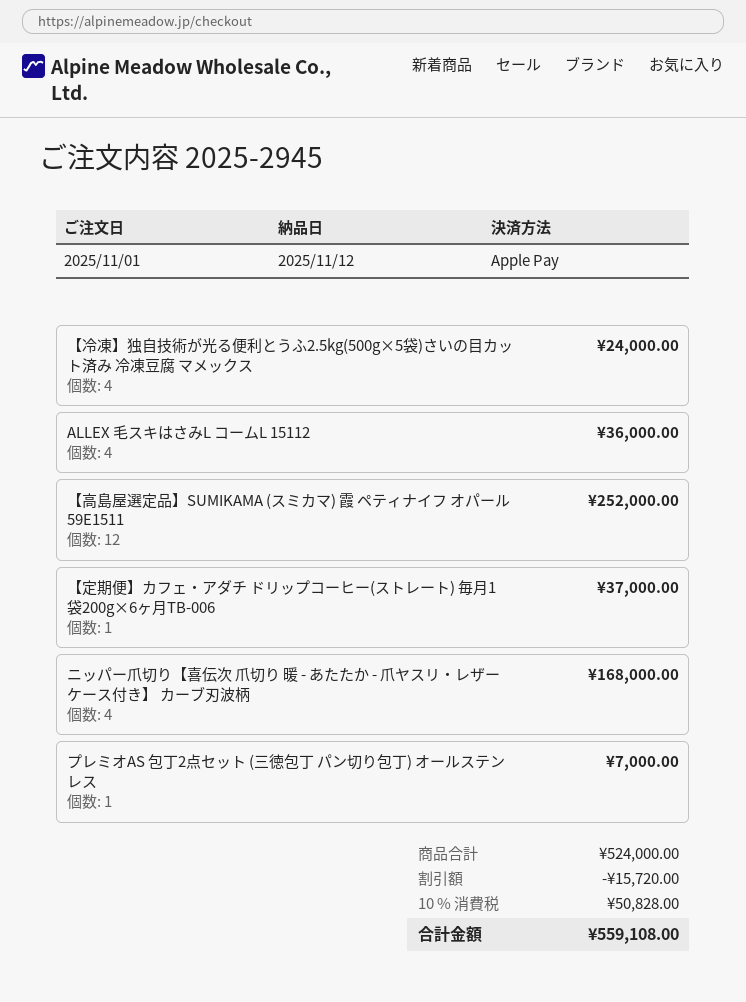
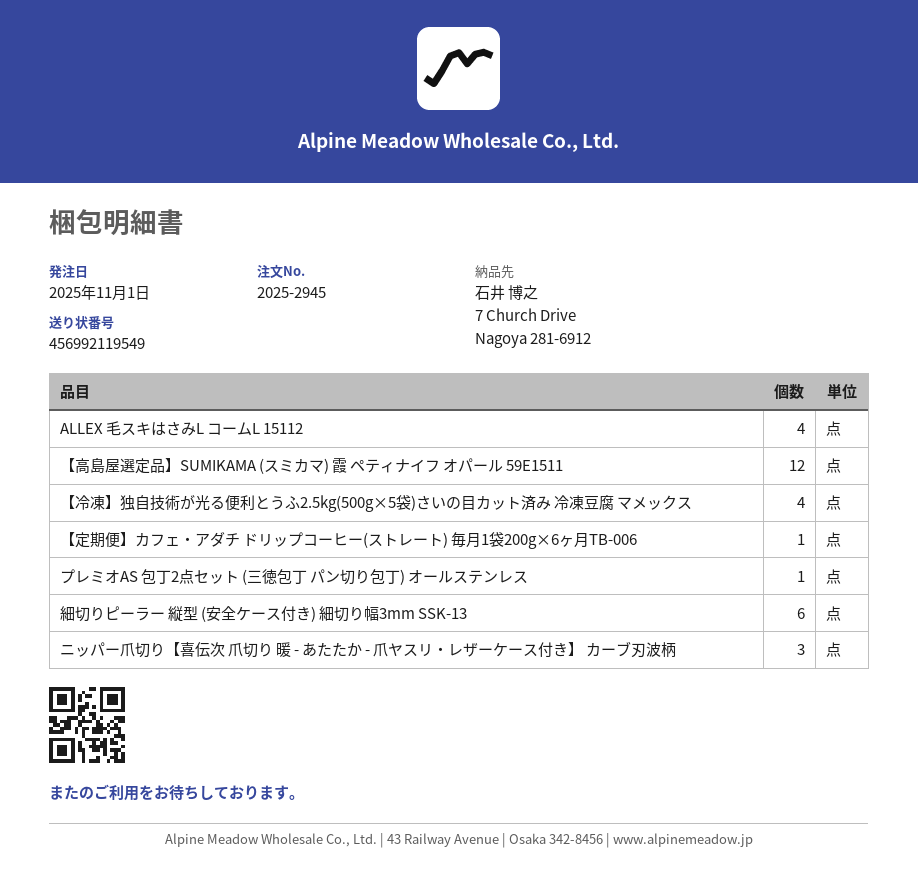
ニッパー爪切り【喜伝次 爪切り 暖 - あたたか - 爪ヤスリ・レザーケース付き】 カーブ刃波柄: 4 -> 3
細切りピーラー 縦型 (安全ケース付き) 細切り幅3mm SSK-13: none -> 6

